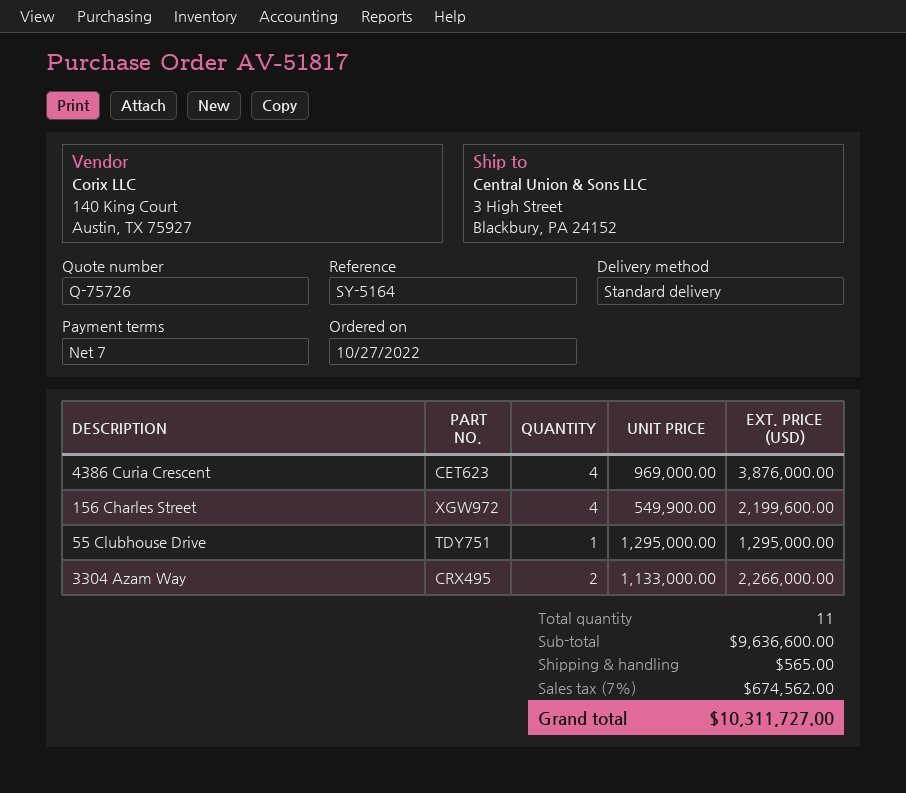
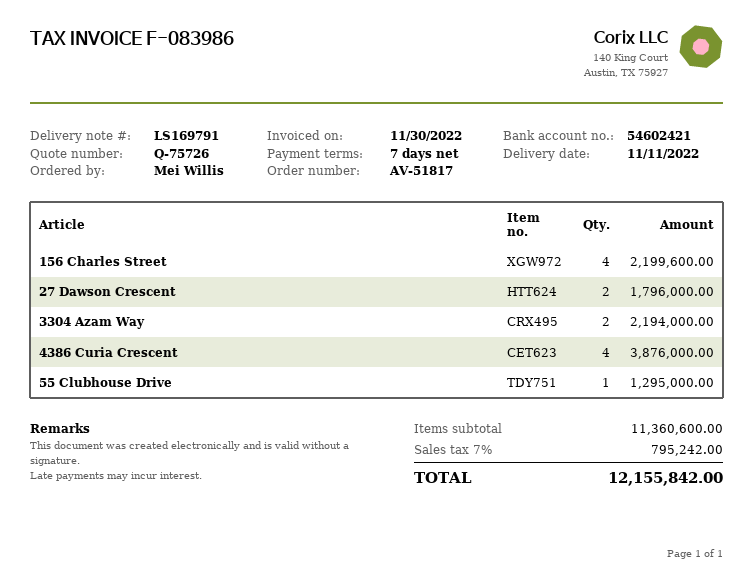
3304 Azam Way: 2 for 2266000.00 -> 2 for 2194000.00
27 Dawson Crescent: none -> 2 for 1796000.00
subtotal: 9636600.00 -> 11360600.00
shipping: 565.00 -> none
tax: 7% = 674562.00 -> 7% = 795242.00
total: 10311727.00 -> 12155842.00

